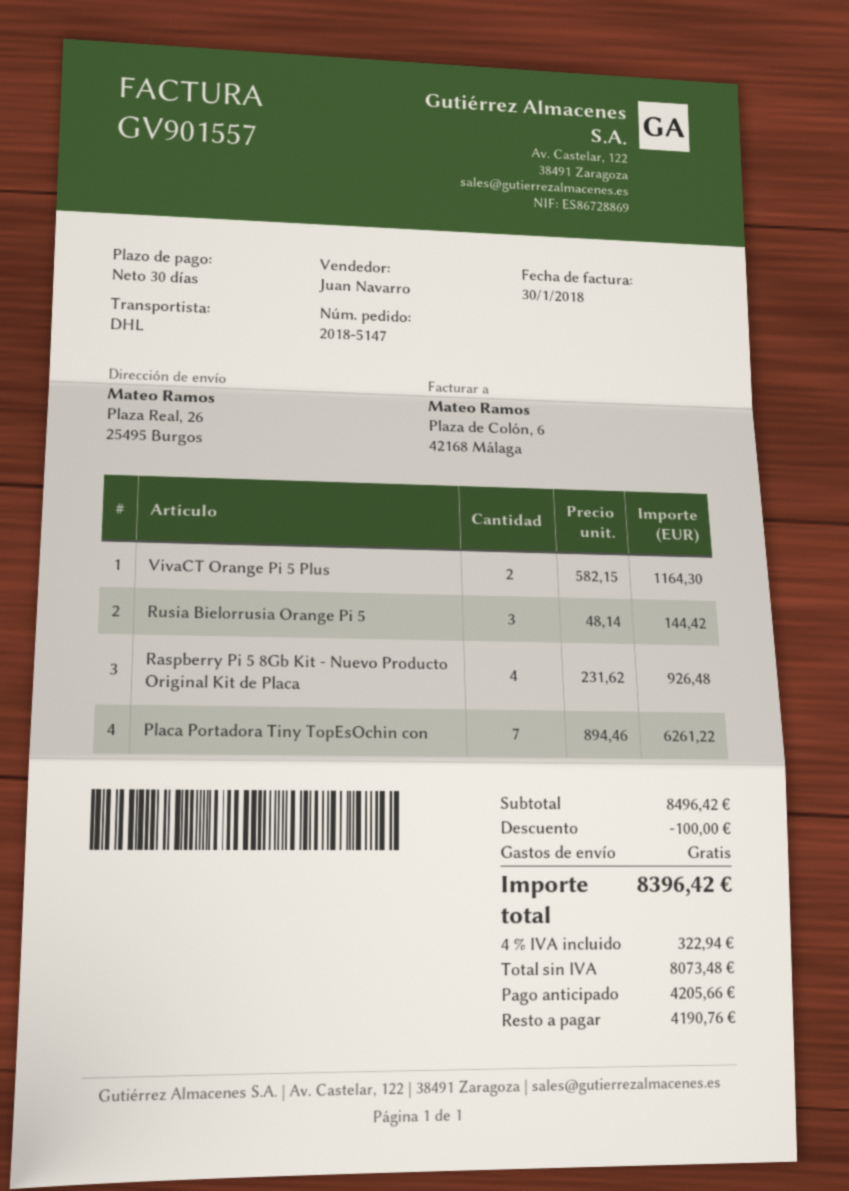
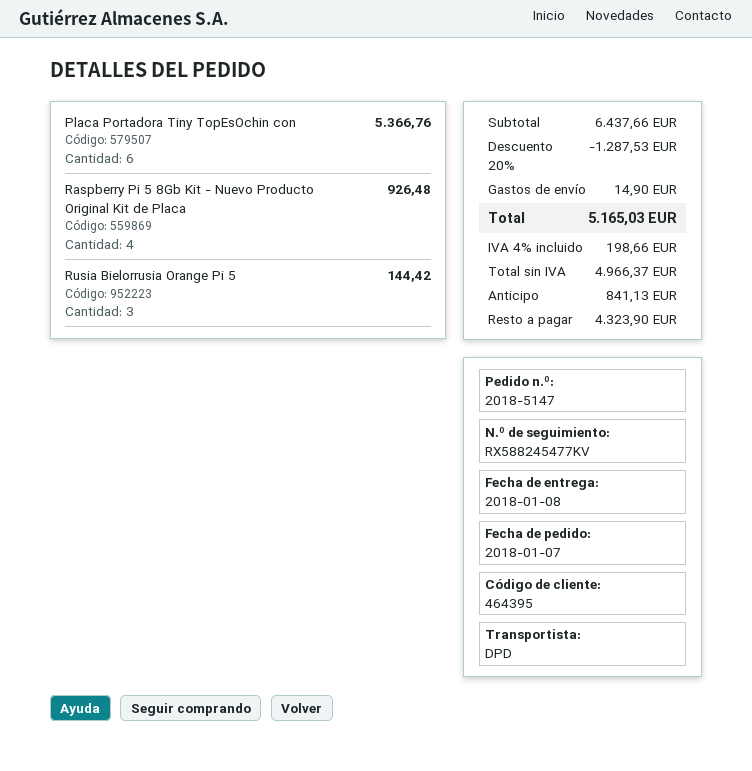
shipping method: DHL -> DPD
VivaCT Orange Pi 5 Plus: 2 for 1164.30 -> none
Placa Portadora Tiny TopEsOchin con: 7 for 6261.22 -> 6 for 5366.76
subtotal: 8496.42 -> 6437.66
discount: 100.00 -> 1287.53
shipping: 0.00 -> 14.90
net: 8073.48 -> 4966.37
tax: 4% = 322.94 -> 4% = 198.66
total: 8396.42 -> 5165.03
deposit: 4205.66 -> 841.13
balance: 4190.76 -> 4323.90

